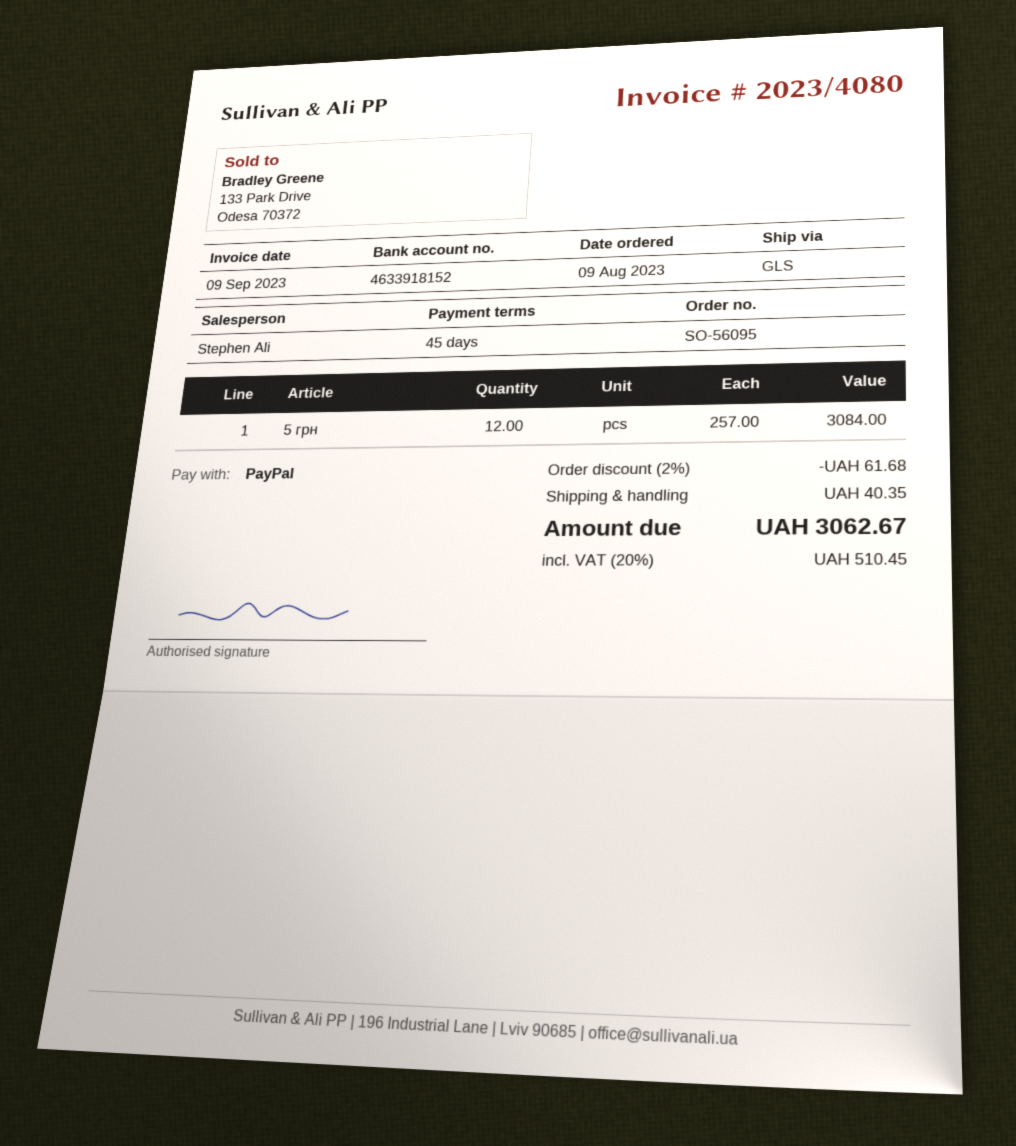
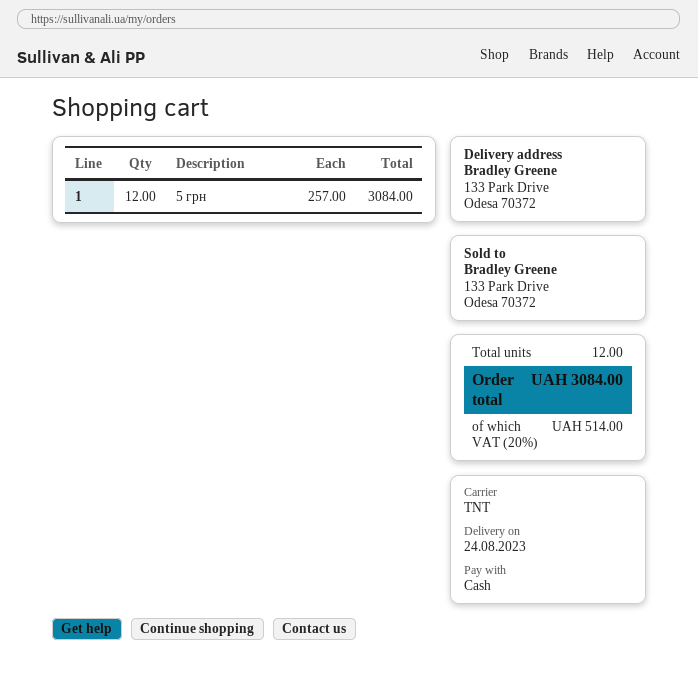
payment method: PayPal -> cash
shipping method: GLS -> TNT
discount: 2% = 61.68 -> none
shipping: 40.35 -> none
tax: 20% = 510.45 -> 20% = 514.00
total: 3062.67 -> 3084.00

